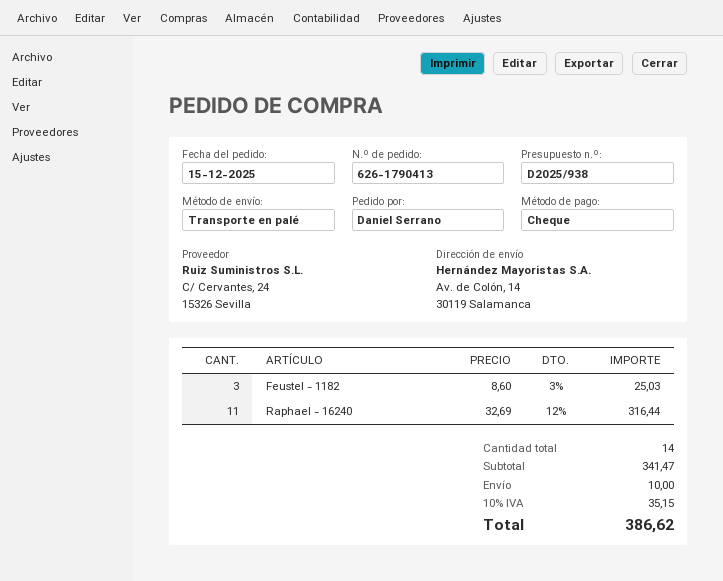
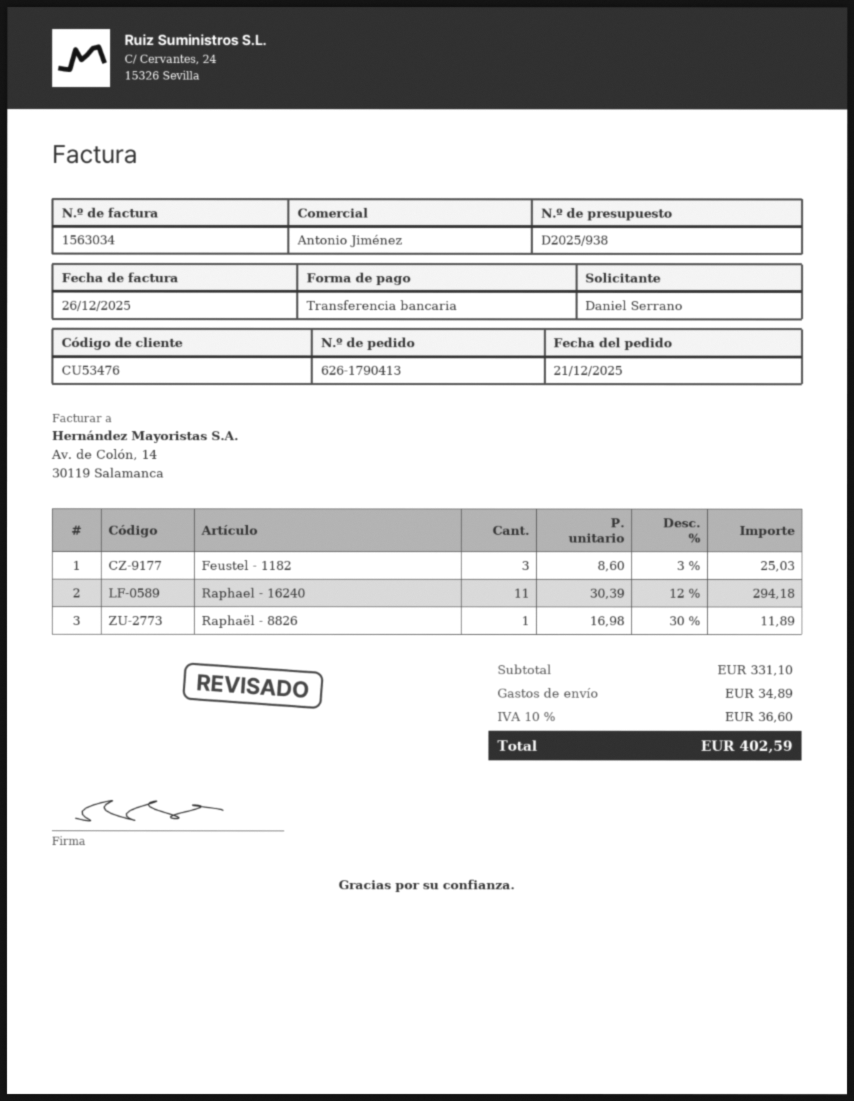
order date: 2025-12-15 -> 2025-12-21
payment method: cheque -> bank transfer
Raphael - 16240: 11 x 32.69 - 12% = 316.44 -> 11 x 30.39 - 12% = 294.18
Raphaël - 8826: none -> 1 x 16.98 - 30% = 11.89
subtotal: 341.47 -> 331.10
shipping: 10.00 -> 34.89
tax: 10% = 35.15 -> 10% = 36.60
total: 386.62 -> 402.59

